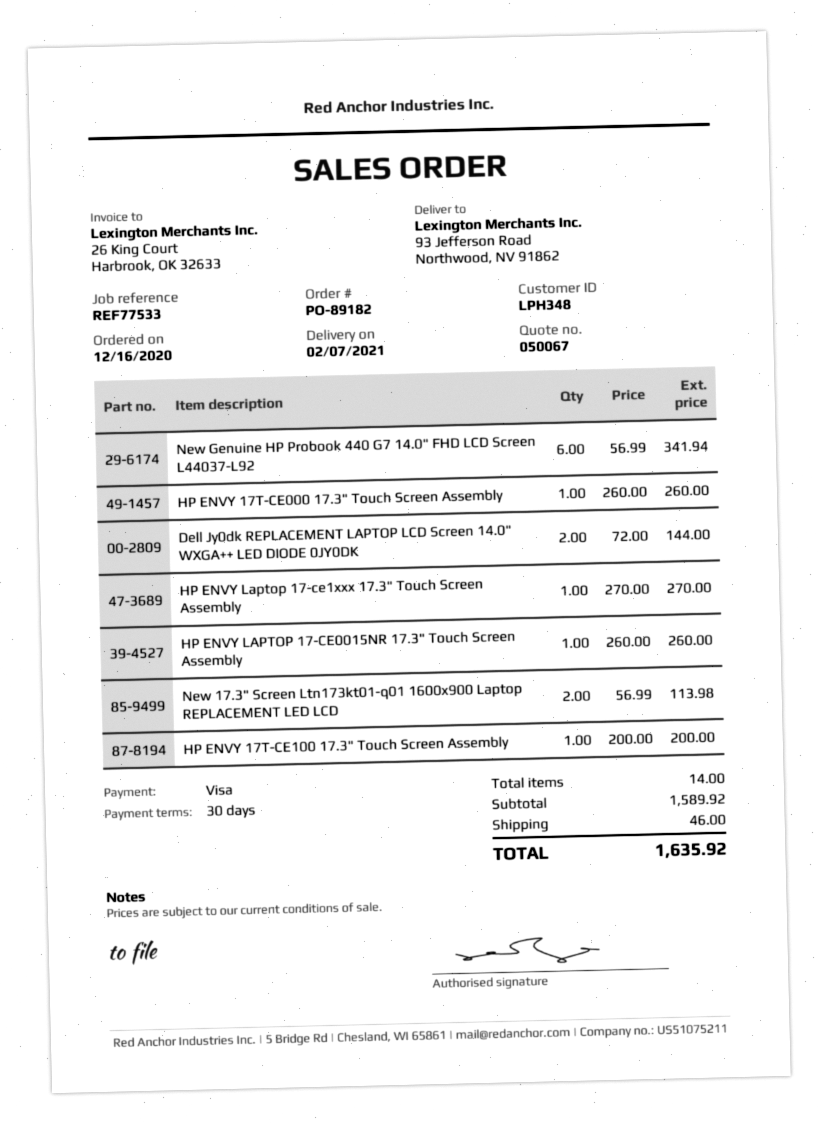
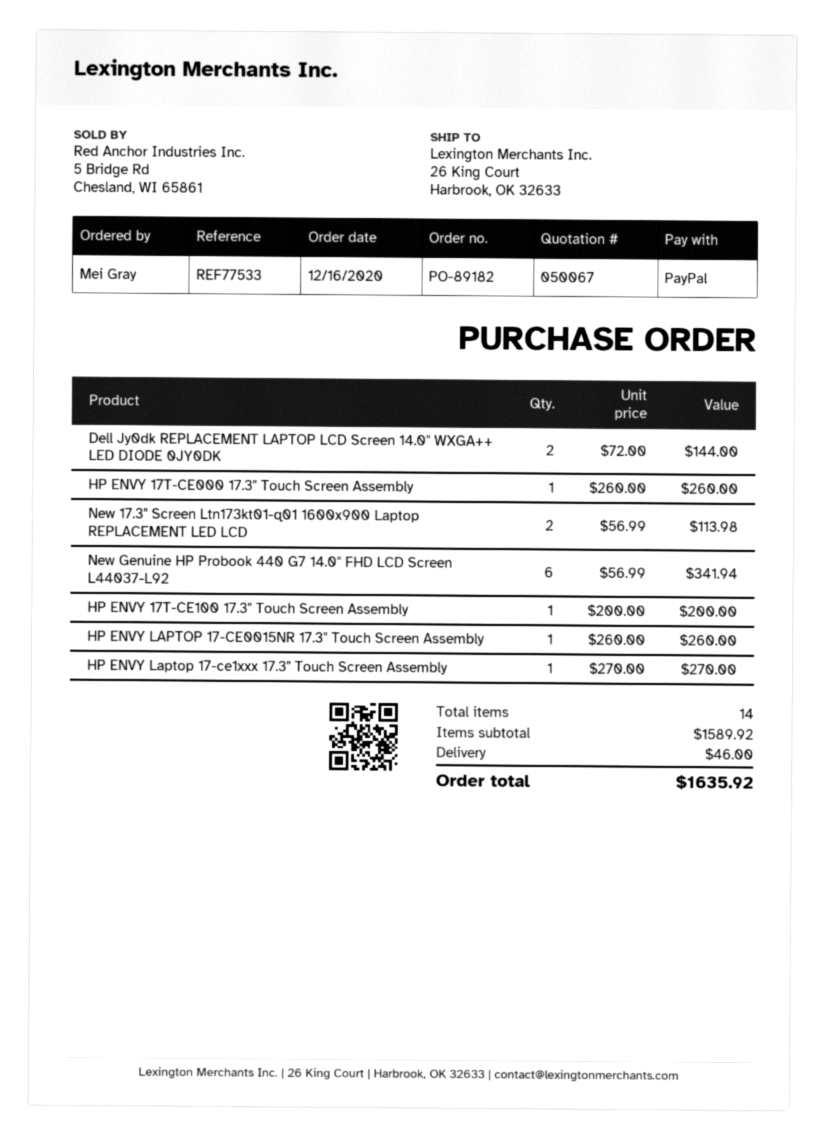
payment method: Visa -> PayPal
ship to: 93 Jefferson Road, Northwood, NV 91862 -> 26 King Court, Harbrook, OK 32633

